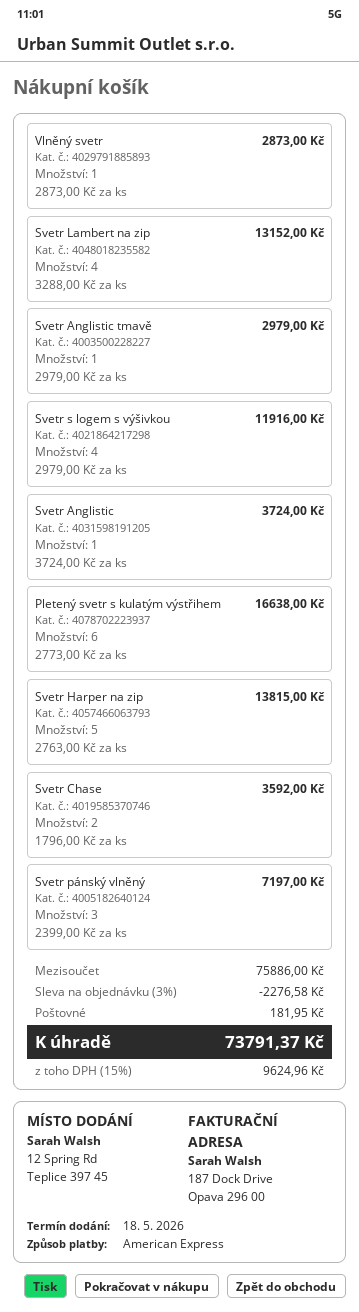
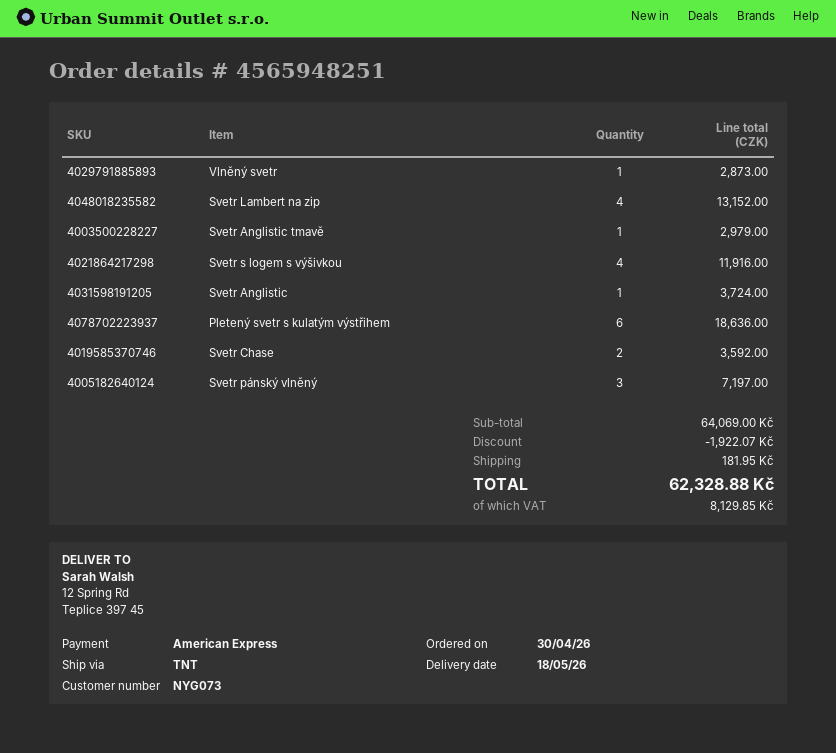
Pletený svetr s kulatým výstřihem: 6 for 16638.00 -> 6 for 18636.00
Svetr Harper na zip: 5 for 13815.00 -> none
subtotal: 75886.00 -> 64069.00
discount: 2276.58 -> 1922.07
tax: 9624.96 -> 8129.85
total: 73791.37 -> 62328.88

